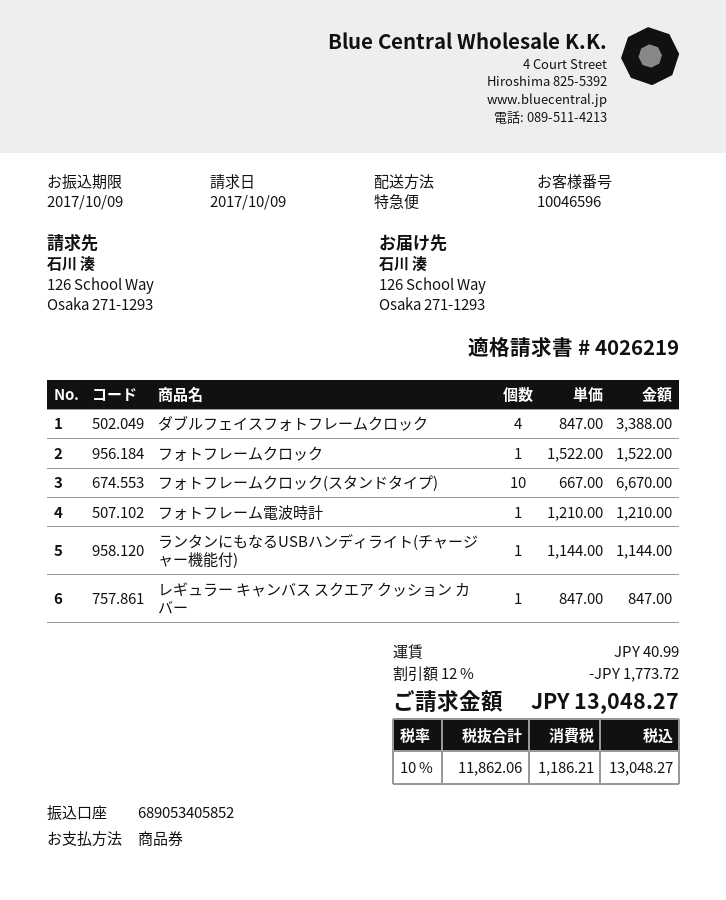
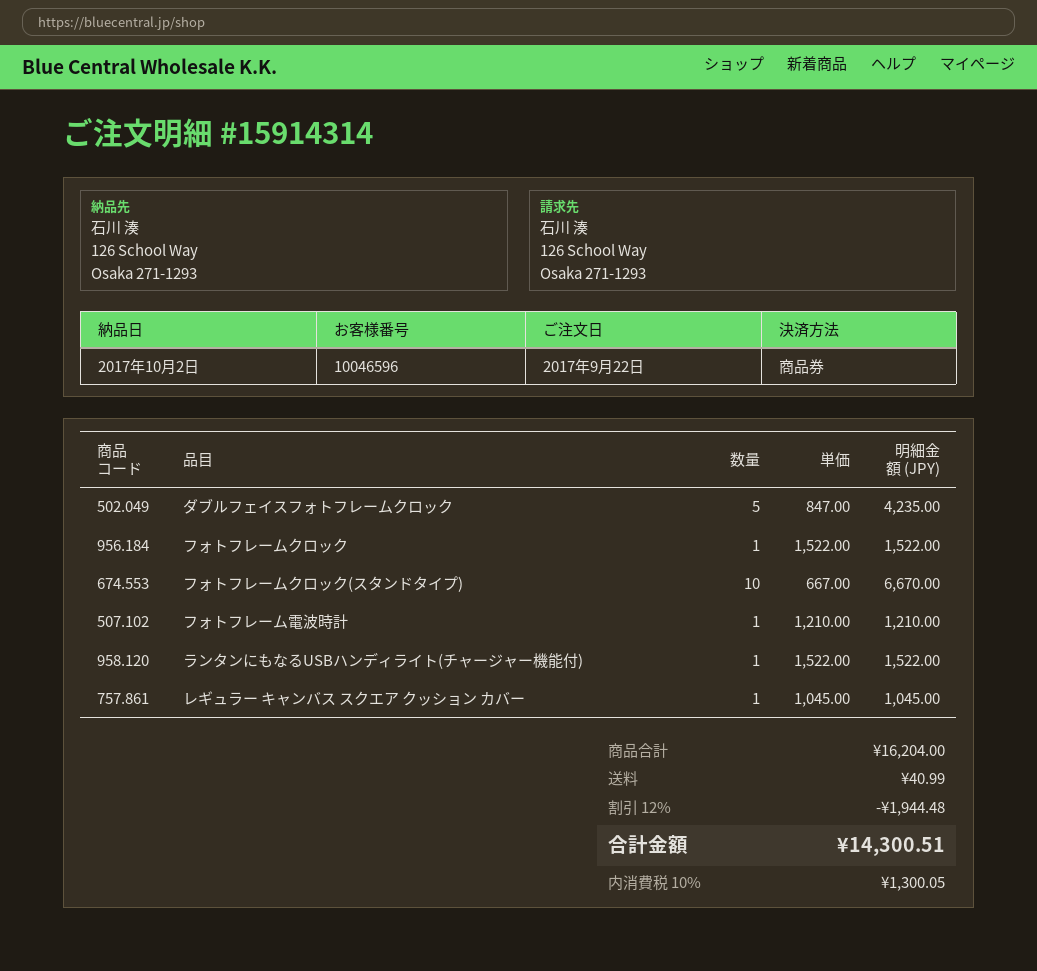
ダブルフェイスフォトフレームクロック: 4 x 847.00 = 3388.00 -> 5 x 847.00 = 4235.00
ランタンにもなるUSBハンディライト(チャージャー機能付): 1 x 1144.00 = 1144.00 -> 1 x 1522.00 = 1522.00
レギュラー キャンバス スクエア クッション カバー: 1 x 847.00 = 847.00 -> 1 x 1045.00 = 1045.00
discount: 12% = 1773.72 -> 12% = 1944.48
tax: 10% = 1186.21 -> 10% = 1300.05
total: 13048.27 -> 14300.51

